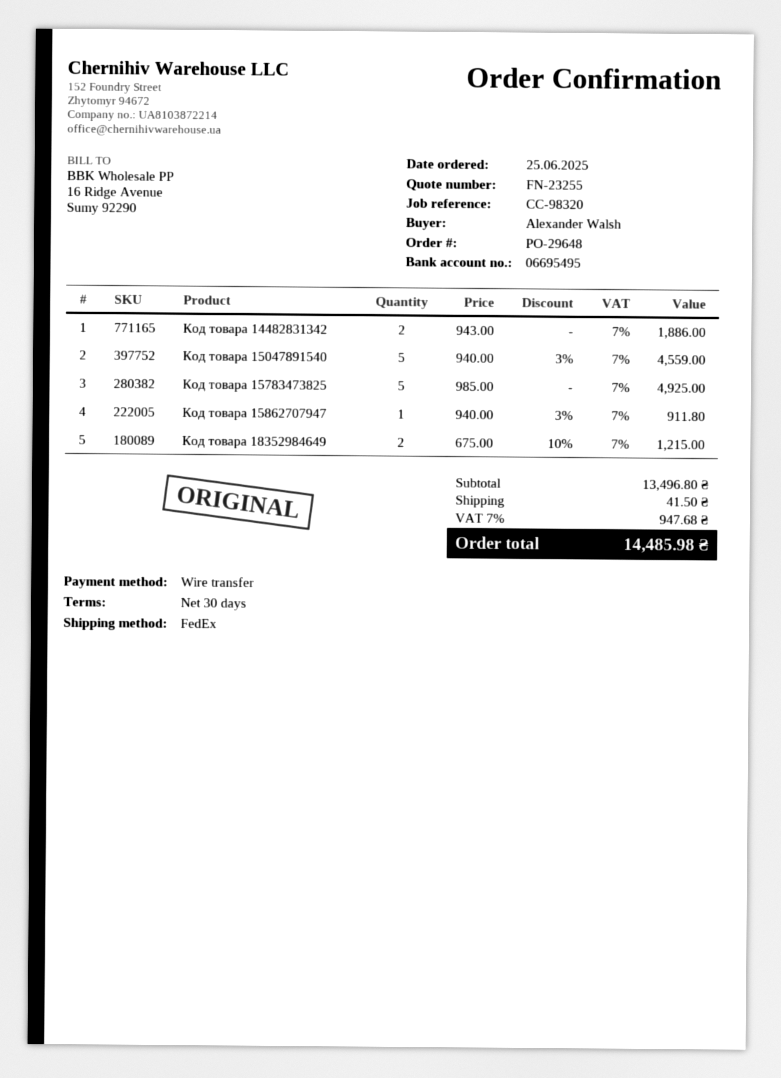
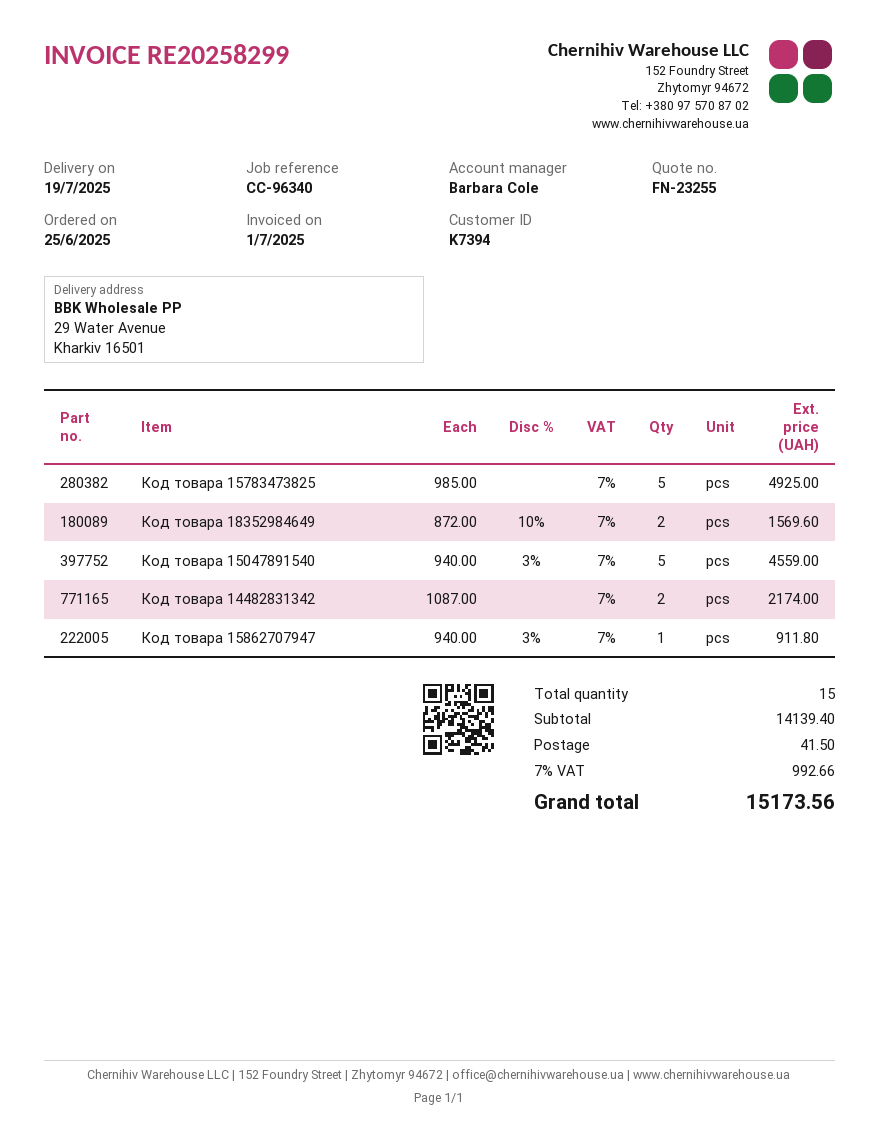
reference: CC-98320 -> CC-96340
Код товара 14482831342: 2 x 943.00 = 1886.00 -> 2 x 1087.00 = 2174.00
Код товара 18352984649: 2 x 675.00 - 10% = 1215.00 -> 2 x 872.00 - 10% = 1569.60
subtotal: 13496.80 -> 14139.40
tax: 7% = 947.68 -> 7% = 992.66
total: 14485.98 -> 15173.56

